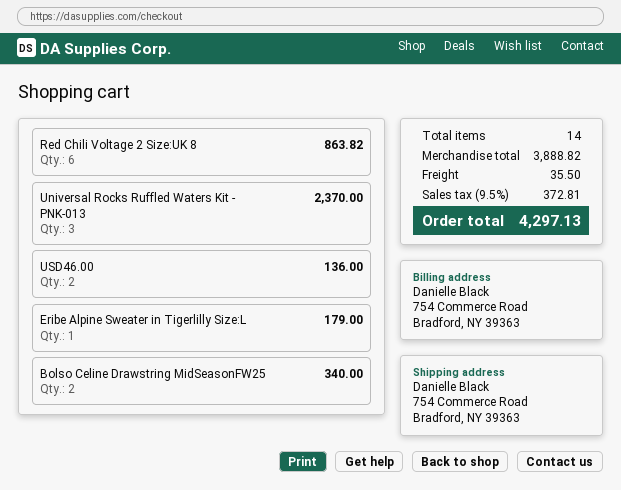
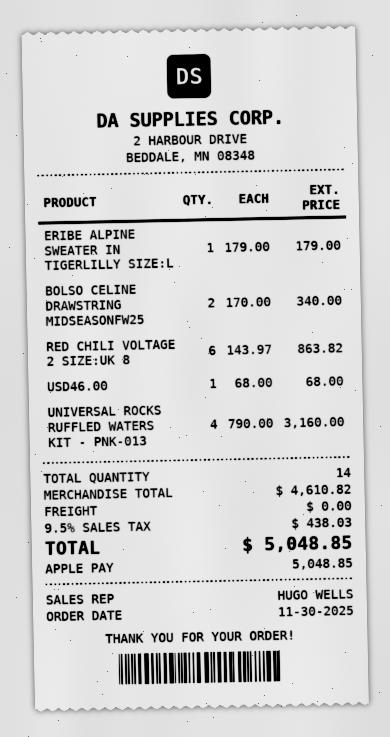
Universal Rocks Ruffled Waters Kit - PNK-013: 3 for 2370.00 -> 4 for 3160.00
USD46.00: 2 for 136.00 -> 1 for 68.00
subtotal: 3888.82 -> 4610.82
shipping: 35.50 -> 0.00
tax: 9.5% = 372.81 -> 9.5% = 438.03
total: 4297.13 -> 5048.85

